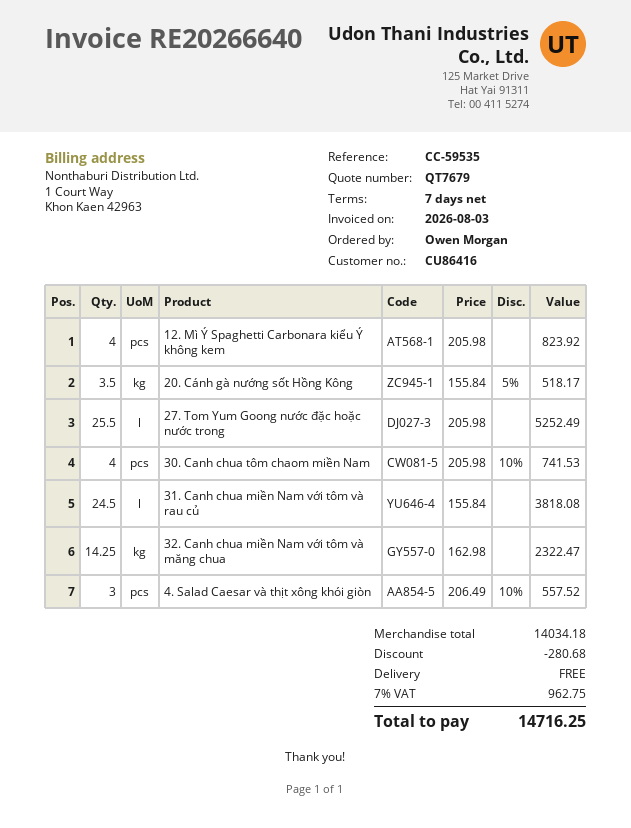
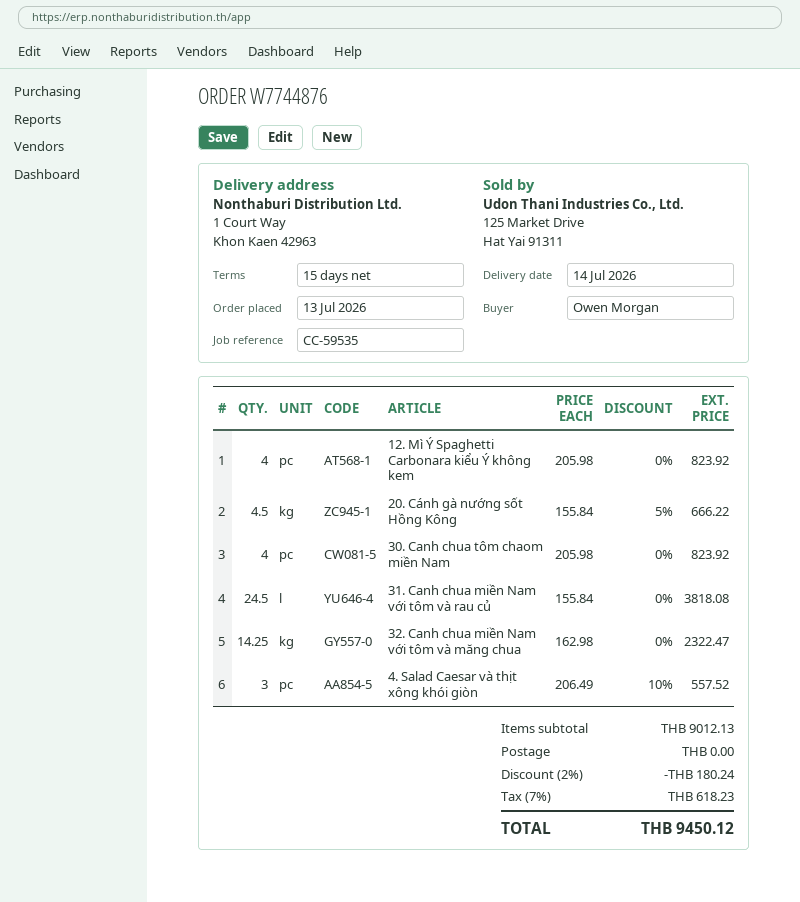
payment terms: 7 days -> 15 days
20. Cánh gà nướng sốt Hồng Kông: 3.5 x 155.84 - 5% = 518.17 -> 4.5 x 155.84 - 5% = 666.22
27. Tom Yum Goong nước đặc hoặc nước trong: 25.5 x 205.98 = 5252.49 -> none
30. Canh chua tôm chaom miền Nam: 4 x 205.98 - 10% = 741.53 -> 4 x 205.98 = 823.92
subtotal: 14034.18 -> 9012.13
discount: 280.68 -> 180.24
tax: 7% = 962.75 -> 7% = 618.23
total: 14716.25 -> 9450.12

